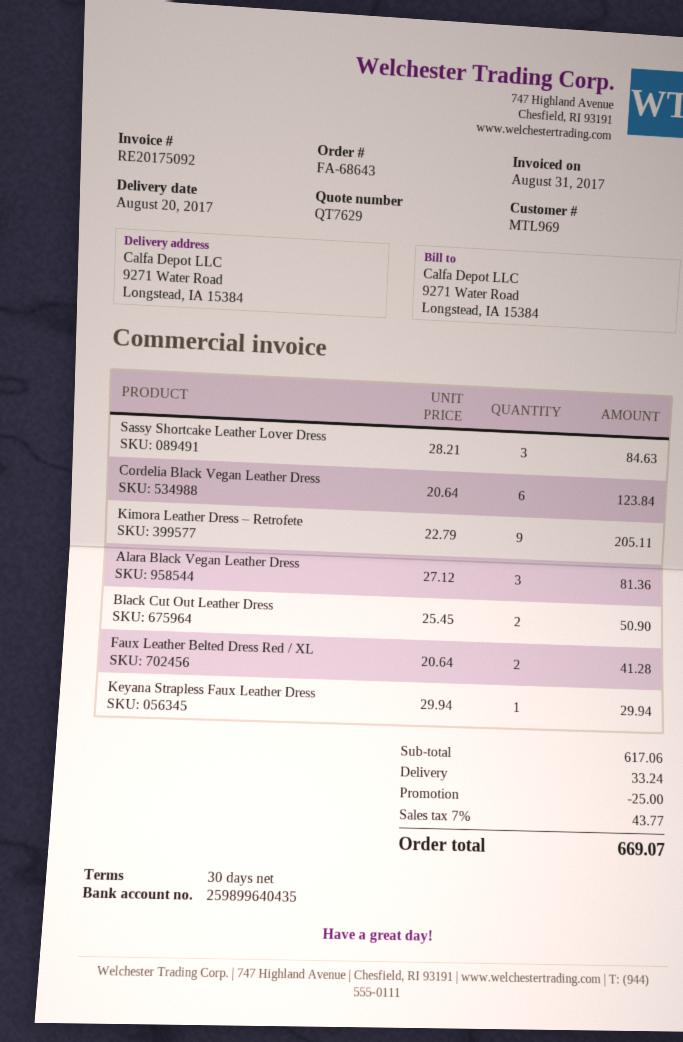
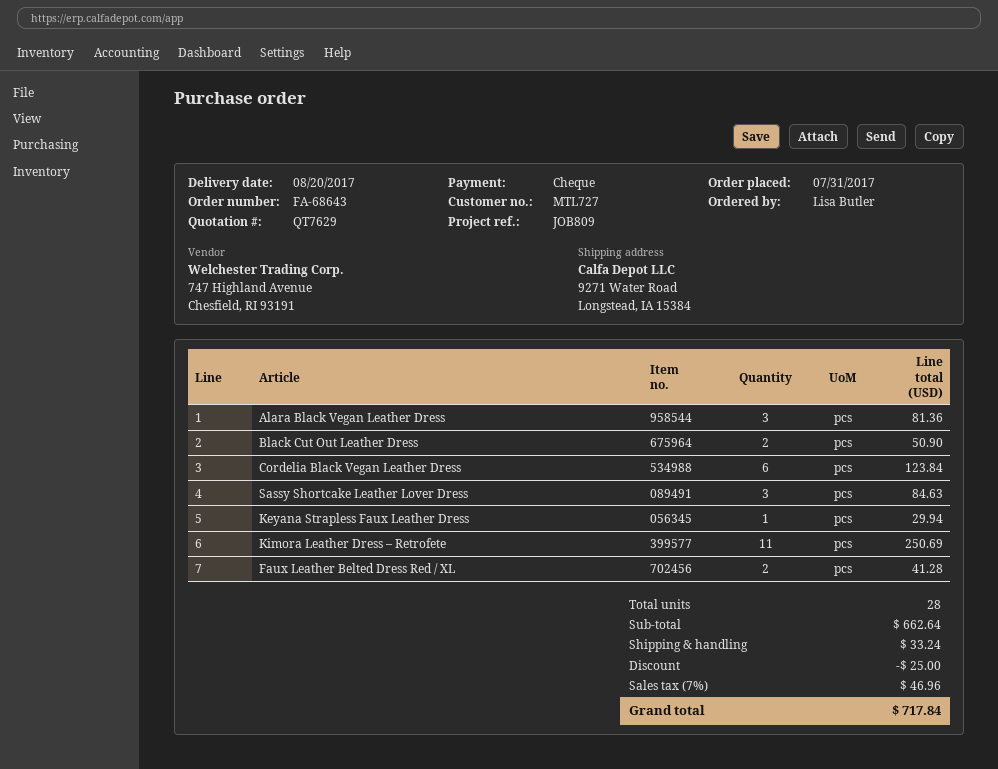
customer number: MTL969 -> MTL727
Kimora Leather Dress – Retrofete: 9 for 205.11 -> 11 for 250.69
subtotal: 617.06 -> 662.64
tax: 7% = 43.77 -> 7% = 46.96
total: 669.07 -> 717.84

